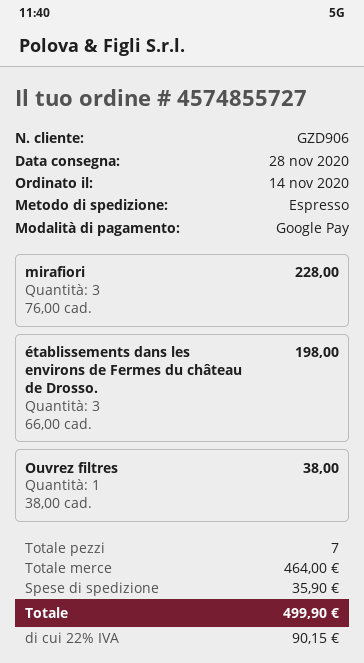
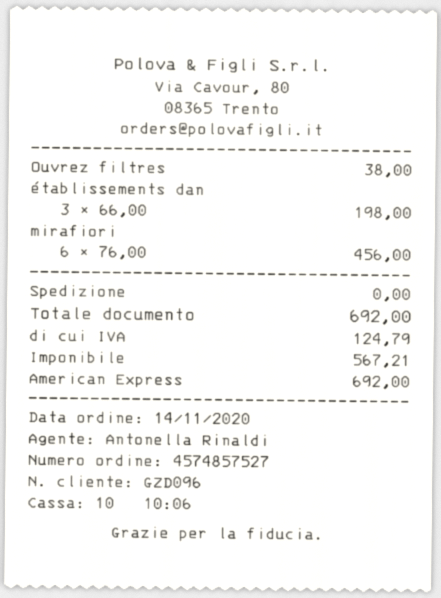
order number: 4574855727 -> 4574857527
customer number: GZD906 -> GZD096
payment method: Google Pay -> American Express
mirafiori: 3 x 76.00 = 228.00 -> 6 x 76.00 = 456.00
shipping: 35.90 -> 0.00
tax: 90.15 -> 124.79
total: 499.90 -> 692.00

